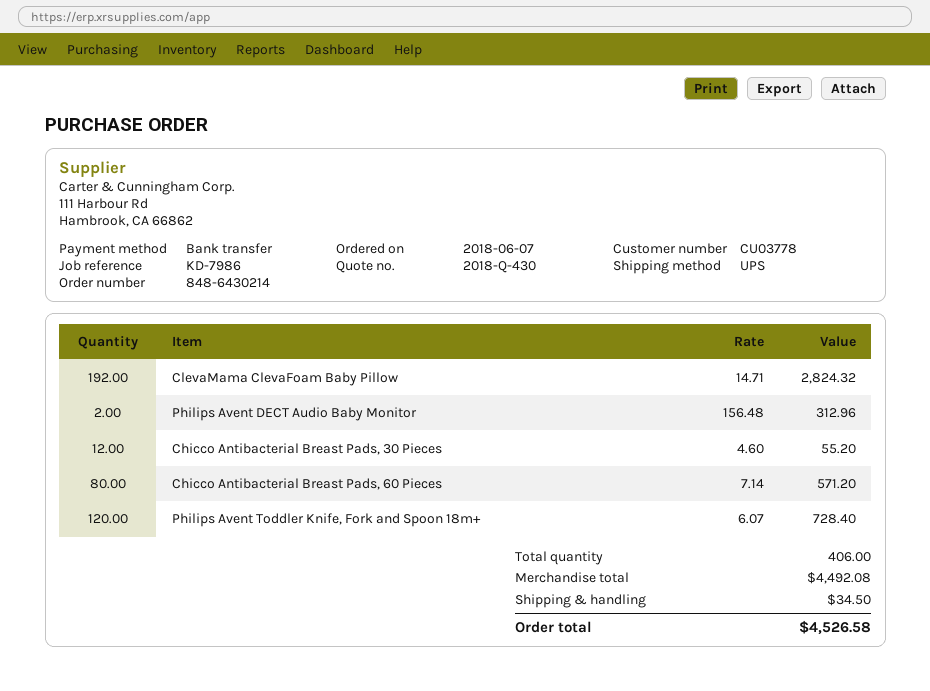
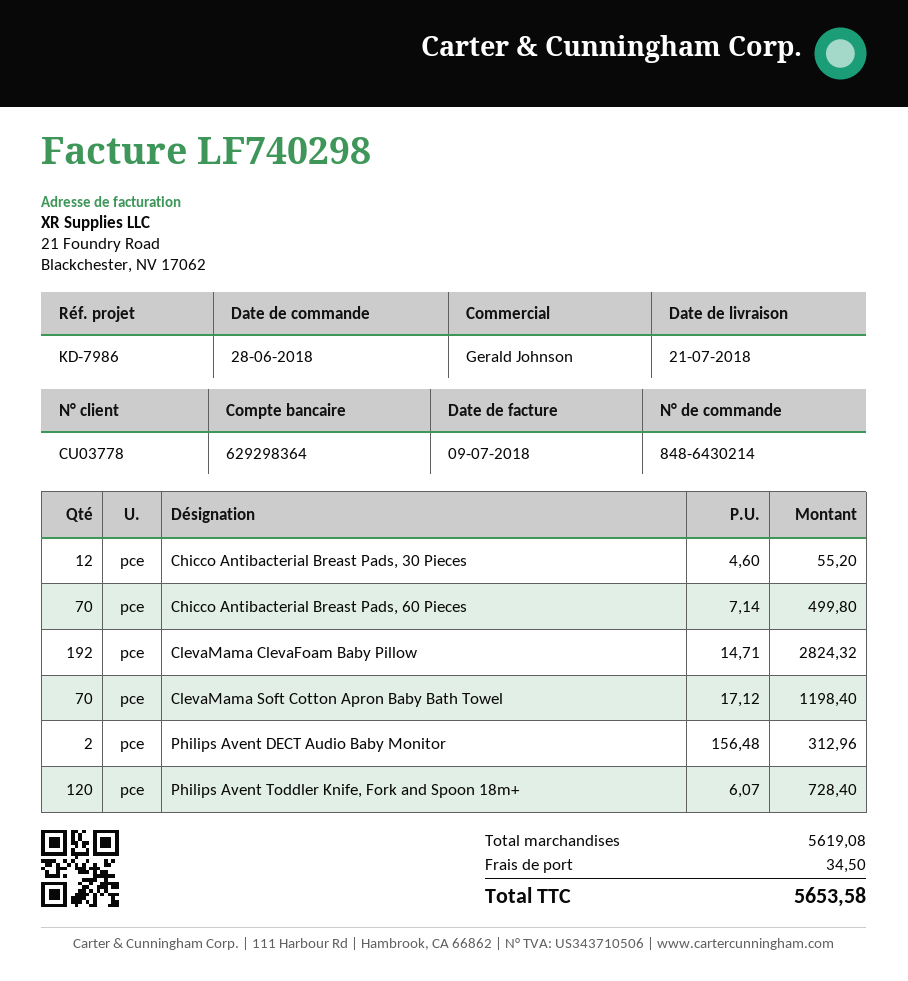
order date: 2018-06-07 -> 2018-06-28
Chicco Antibacterial Breast Pads, 60 Pieces: 80 x 7.14 = 571.20 -> 70 x 7.14 = 499.80
ClevaMama Soft Cotton Apron Baby Bath Towel: none -> 70 x 17.12 = 1198.40
subtotal: 4492.08 -> 5619.08
total: 4526.58 -> 5653.58

